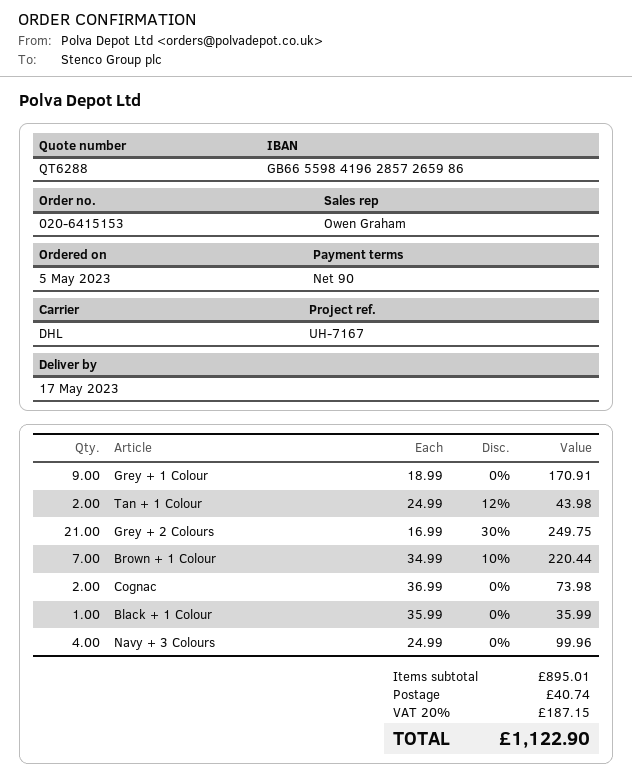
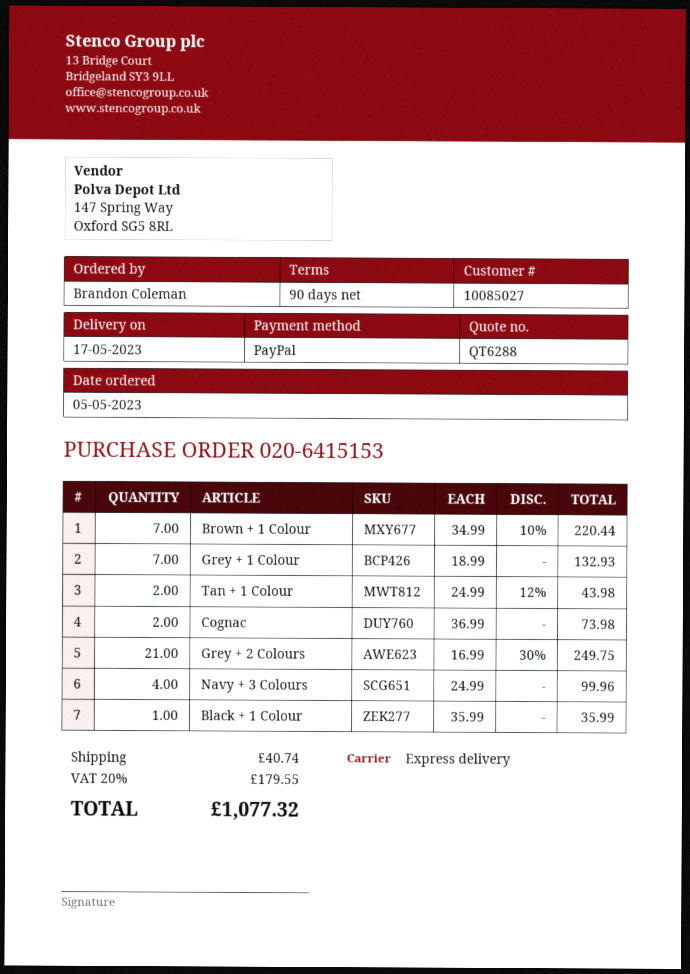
shipping method: DHL -> express
Grey + 1 Colour: 9 x 18.99 = 170.91 -> 7 x 18.99 = 132.93
tax: 20% = 187.15 -> 20% = 179.55
total: 1122.90 -> 1077.32

